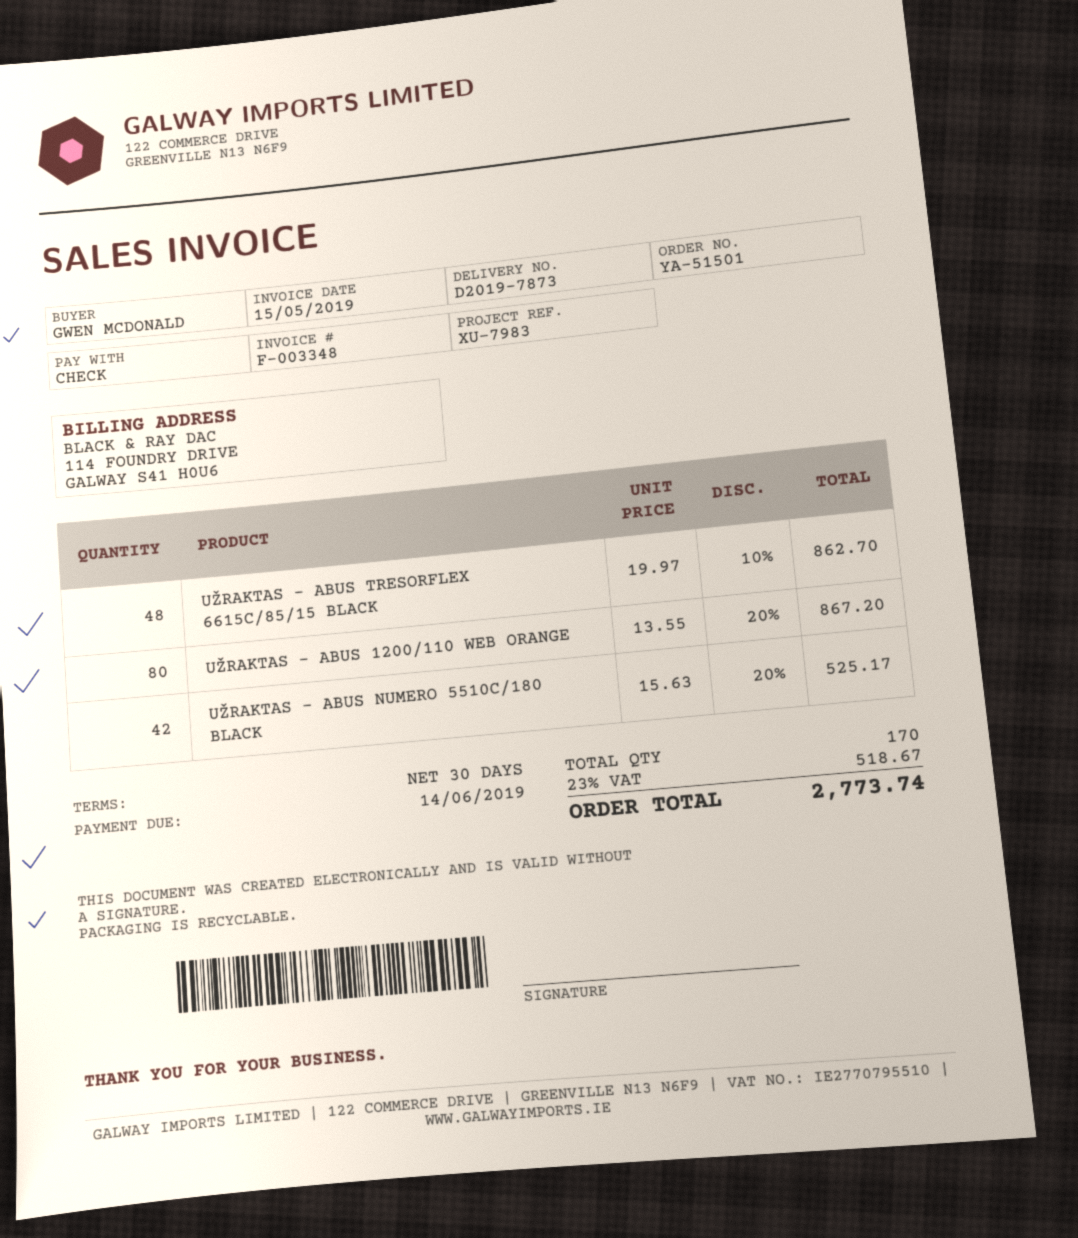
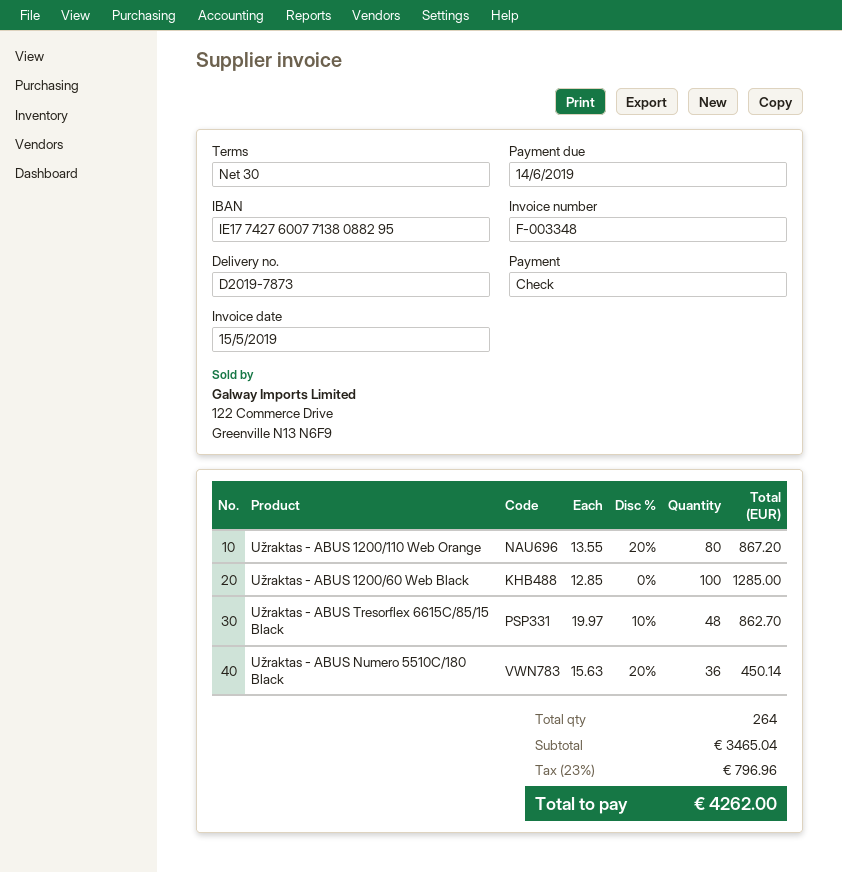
UŽRAKTAS - ABUS NUMERO 5510C/180 BLACK: 42 x 15.63 - 20% = 525.17 -> 36 x 15.63 - 20% = 450.14
Užraktas - ABUS 1200/60 Web Black: none -> 100 x 12.85 = 1285.00
total quantity: 170 -> 264
tax: 23% = 518.67 -> 23% = 796.96
total: 2773.74 -> 4262.00

